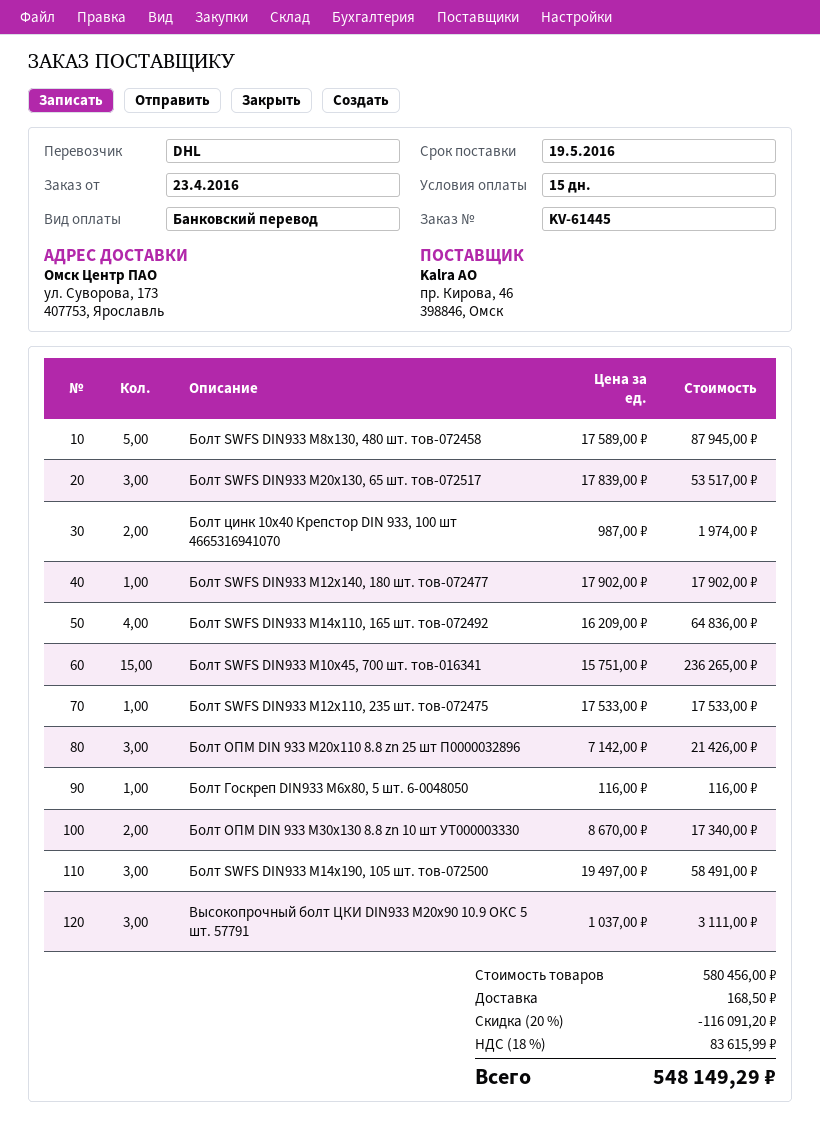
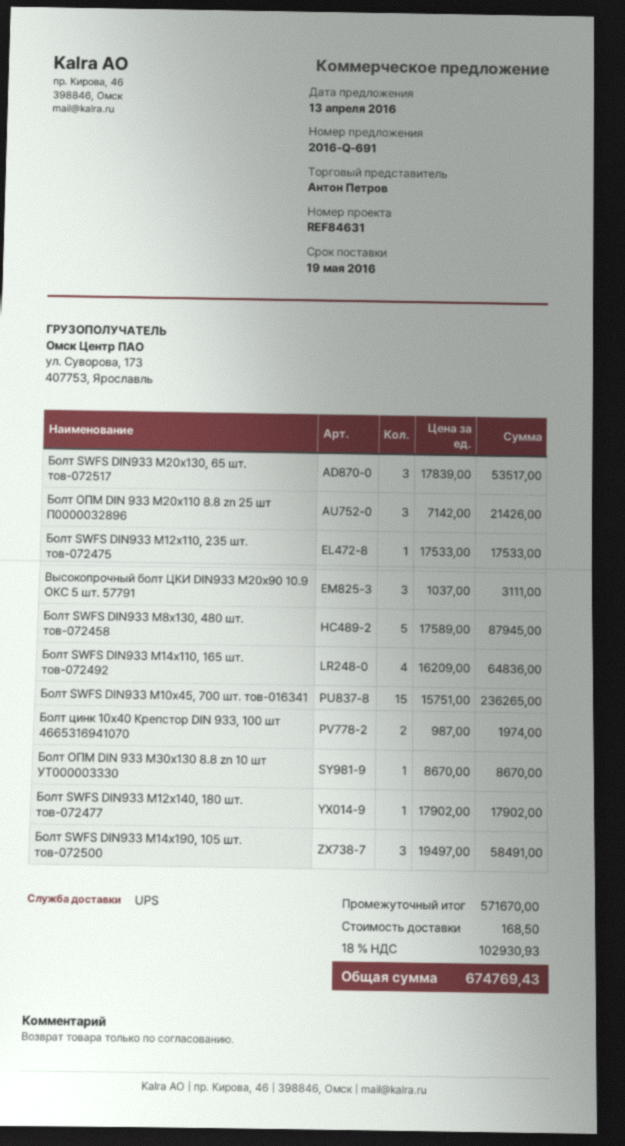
shipping method: DHL -> UPS
Болт Госкреп DIN933 М6х80, 5 шт. 6-0048050: 1 x 116.00 = 116.00 -> none
Болт ОПМ DIN 933 М30x130 8.8 zn 10 шт УТ000003330: 2 x 8670.00 = 17340.00 -> 1 x 8670.00 = 8670.00
subtotal: 580456.00 -> 571670.00
discount: 20% = 116091.20 -> none
tax: 18% = 83615.99 -> 18% = 102930.93
total: 548149.29 -> 674769.43

